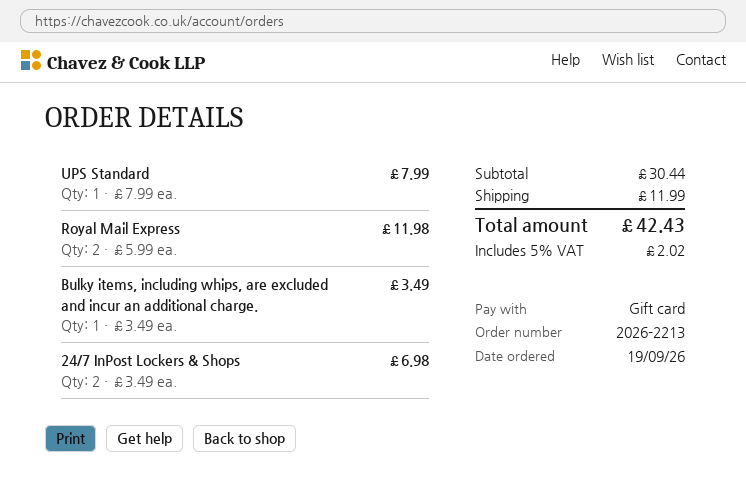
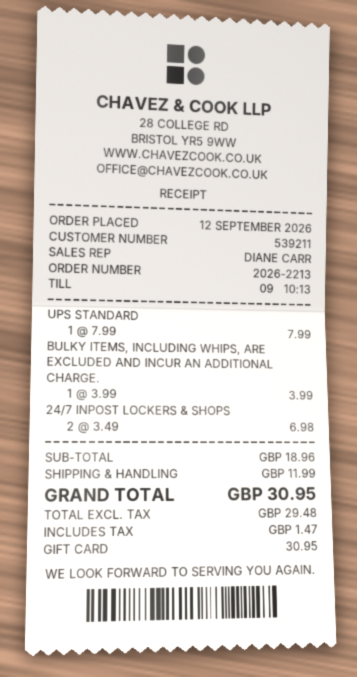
order date: 2026-09-19 -> 2026-09-12
Royal Mail Express: 2 x 5.99 = 11.98 -> none
Bulky items, including whips, are excluded and incur an additional charge.: 1 x 3.49 = 3.49 -> 1 x 3.99 = 3.99
subtotal: 30.44 -> 18.96
tax: 2.02 -> 1.47
total: 42.43 -> 30.95

